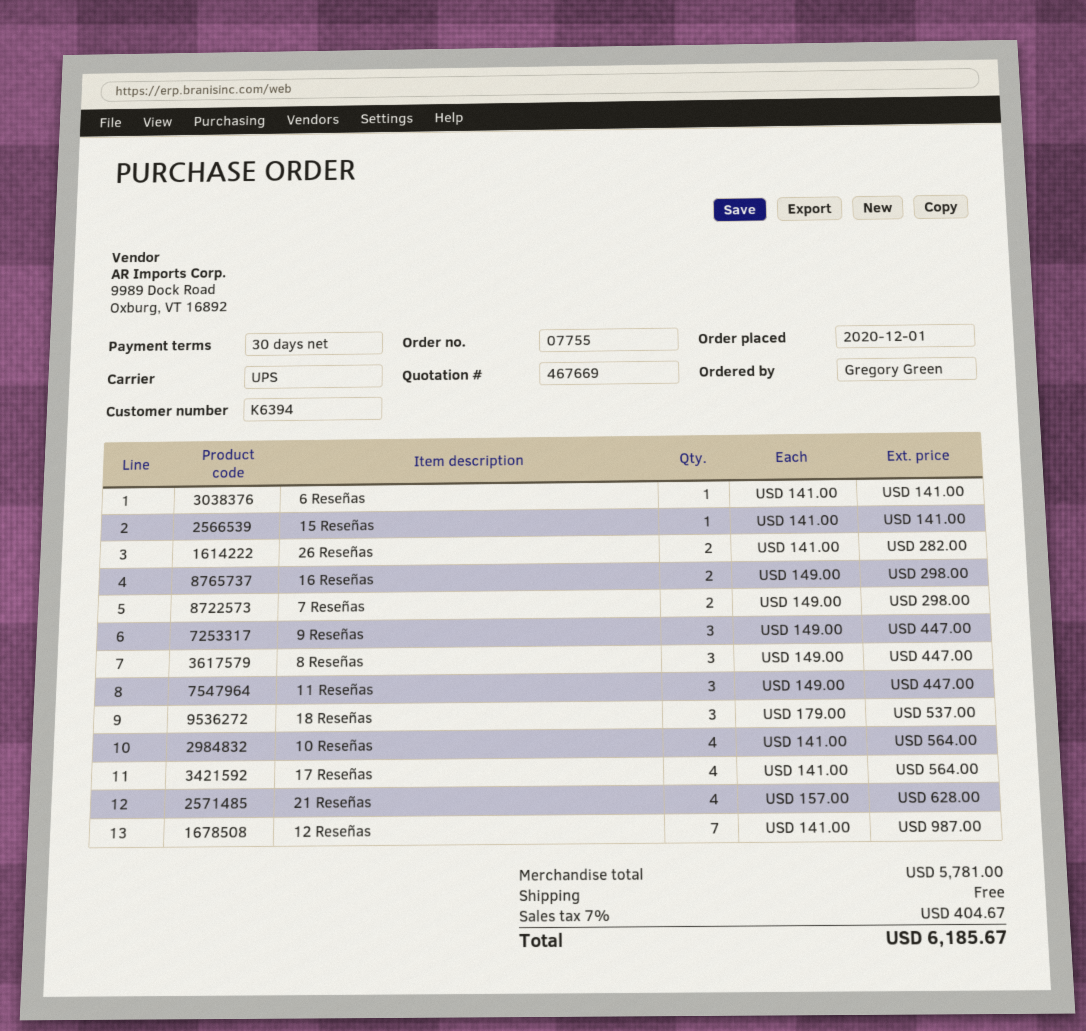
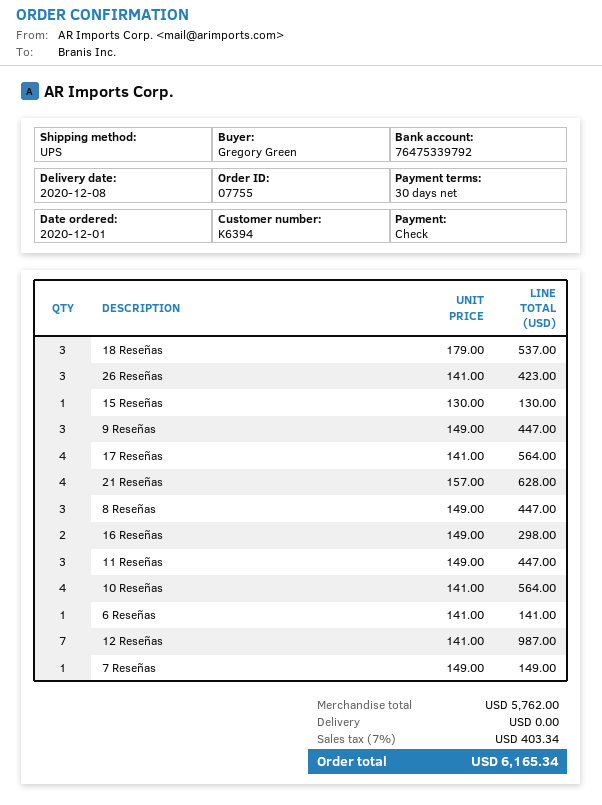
15 Reseñas: 1 x 141.00 = 141.00 -> 1 x 130.00 = 130.00
26 Reseñas: 2 x 141.00 = 282.00 -> 3 x 141.00 = 423.00
7 Reseñas: 2 x 149.00 = 298.00 -> 1 x 149.00 = 149.00
subtotal: 5781.00 -> 5762.00
tax: 7% = 404.67 -> 7% = 403.34
total: 6185.67 -> 6165.34

